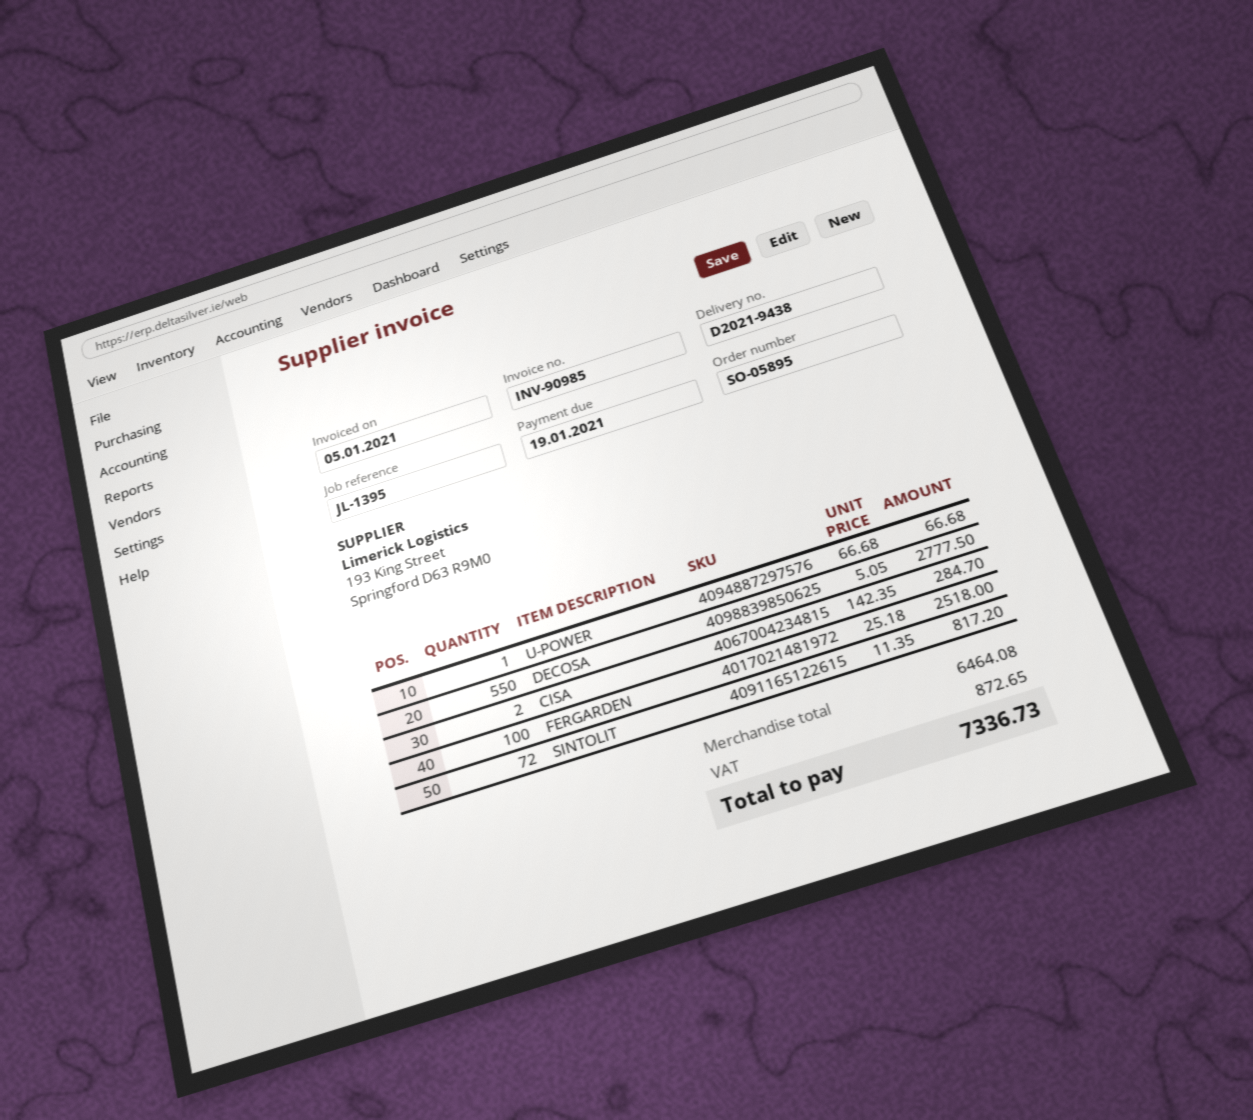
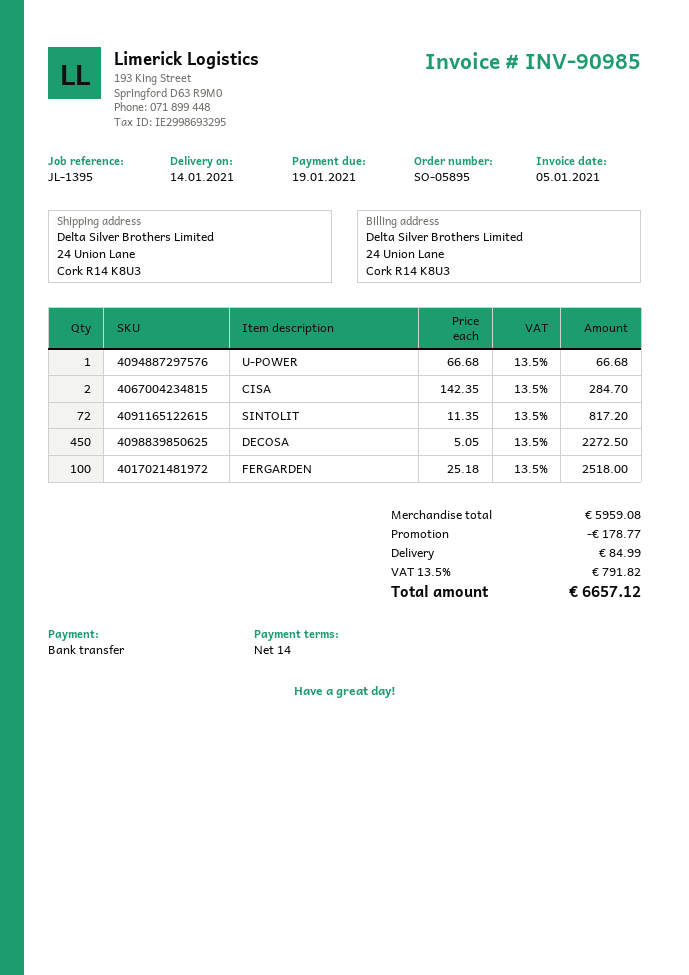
DECOSA: 550 x 5.05 = 2777.50 -> 450 x 5.05 = 2272.50
subtotal: 6464.08 -> 5959.08
discount: none -> 178.77
shipping: none -> 84.99
tax: 872.65 -> 791.82
total: 7336.73 -> 6657.12

